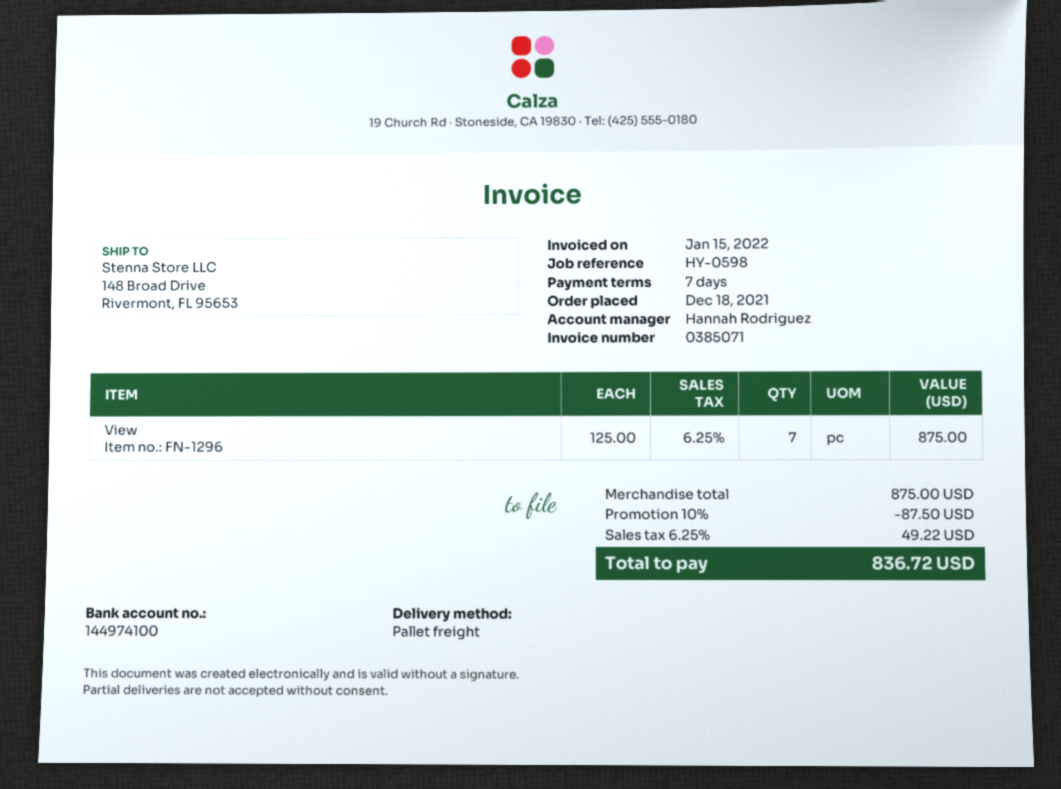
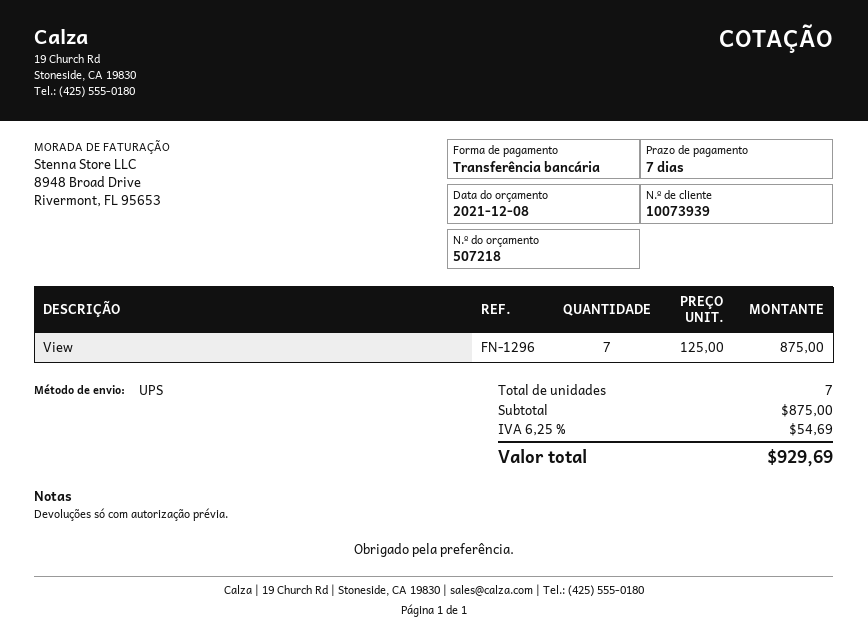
shipping method: pallet freight -> UPS
discount: 10% = 87.50 -> none
tax: 6.25% = 49.22 -> 6.25% = 54.69
total: 836.72 -> 929.69

